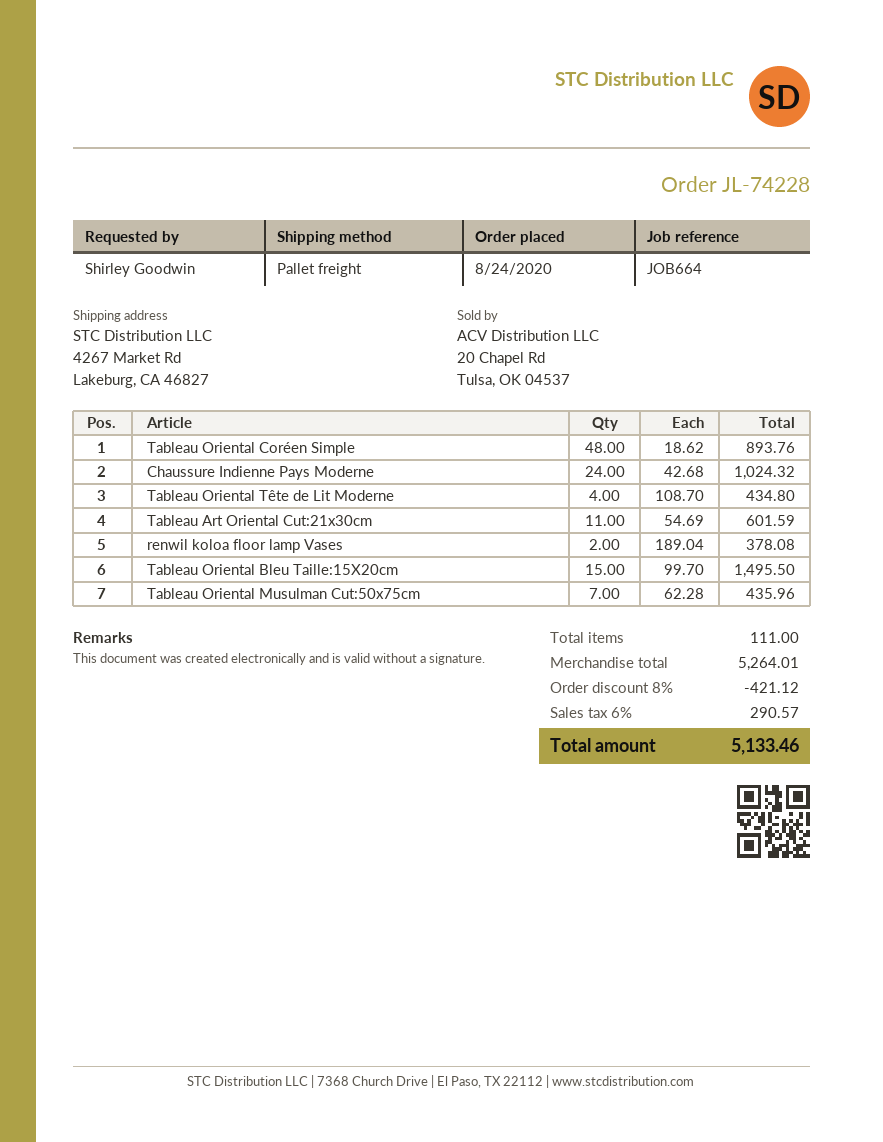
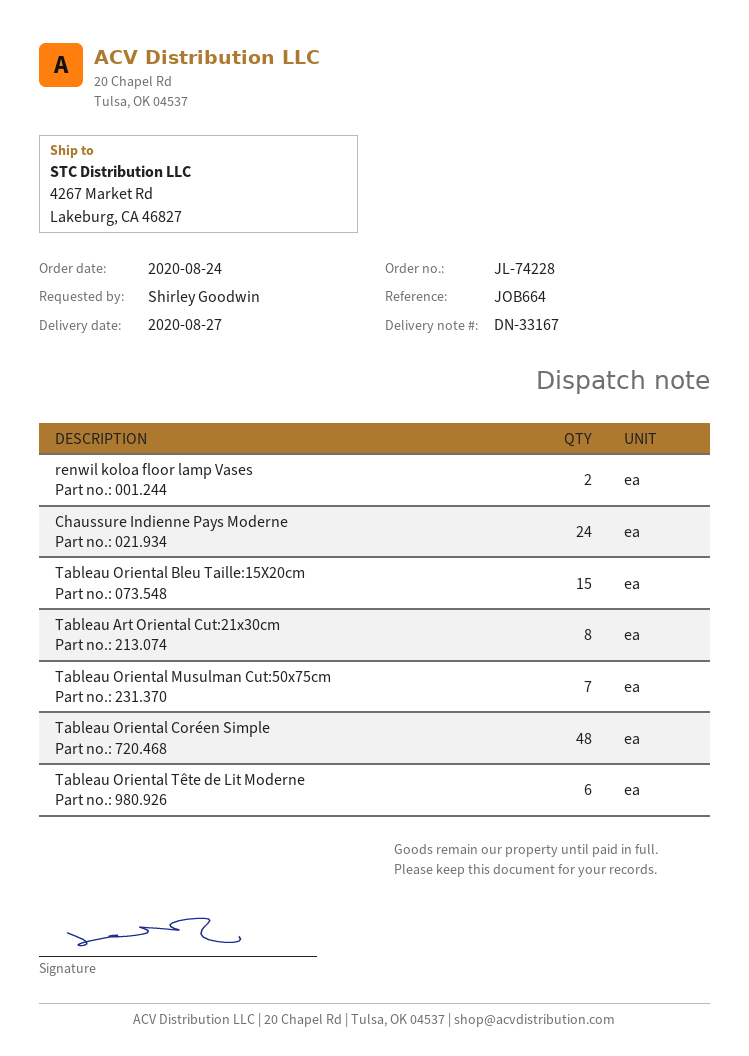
Tableau Oriental Tête de Lit Moderne: 4 -> 6
Tableau Art Oriental Cut:21x30cm: 11 -> 8

